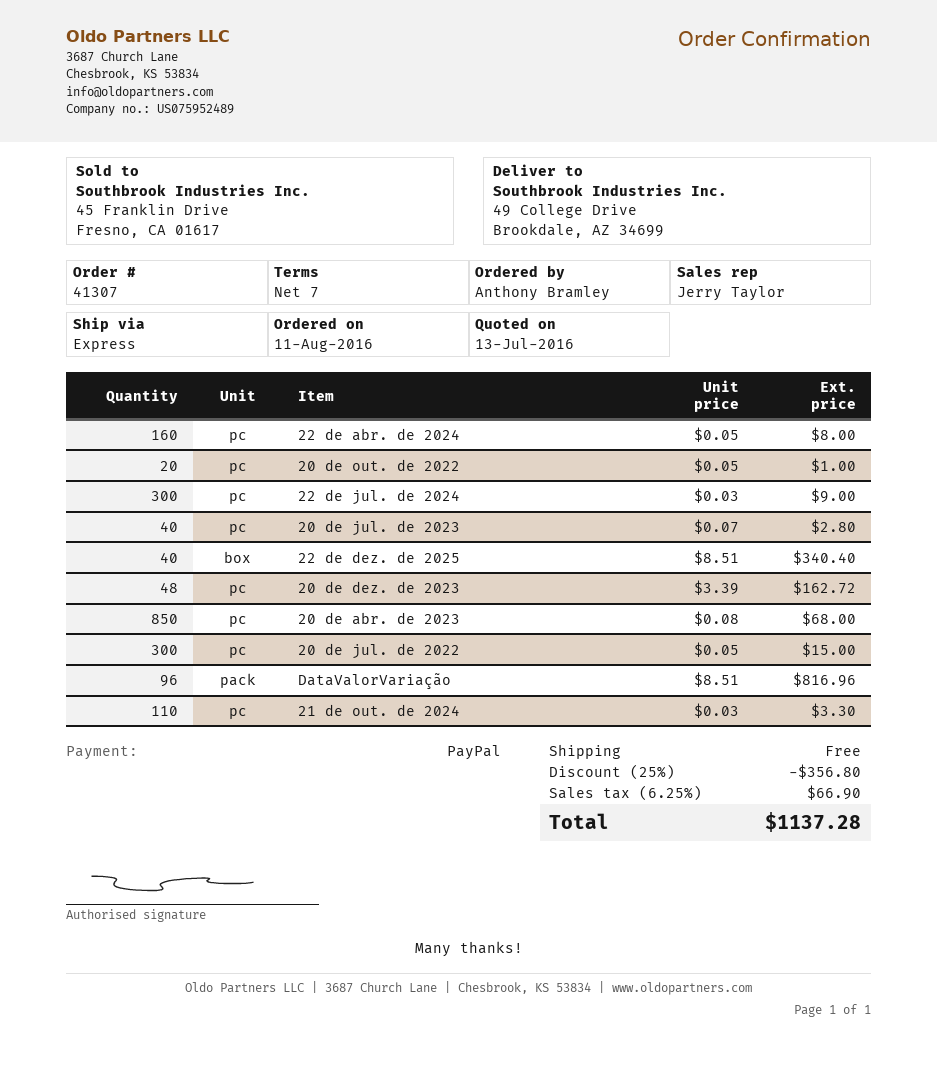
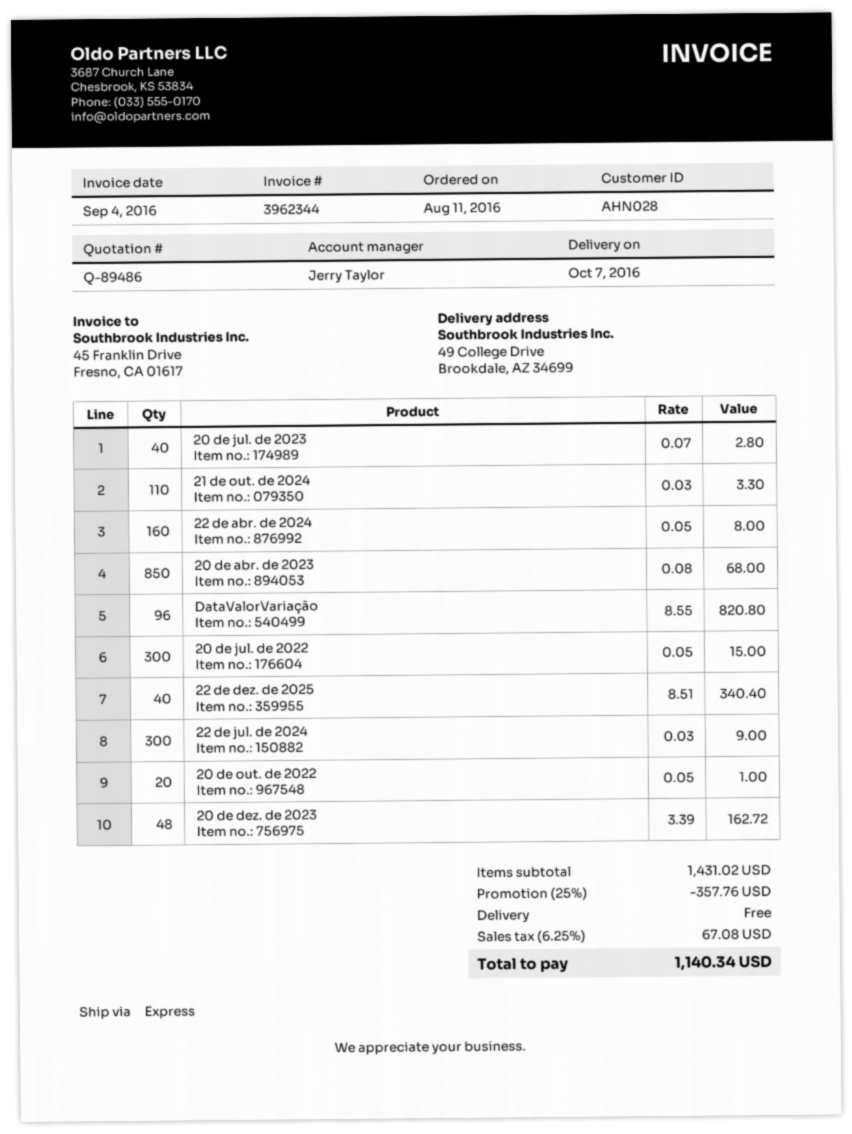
DataValorVariação: 96 x 8.51 = 816.96 -> 96 x 8.55 = 820.80
discount: 25% = 356.80 -> 25% = 357.76
tax: 6.25% = 66.90 -> 6.25% = 67.08
total: 1137.28 -> 1140.34

